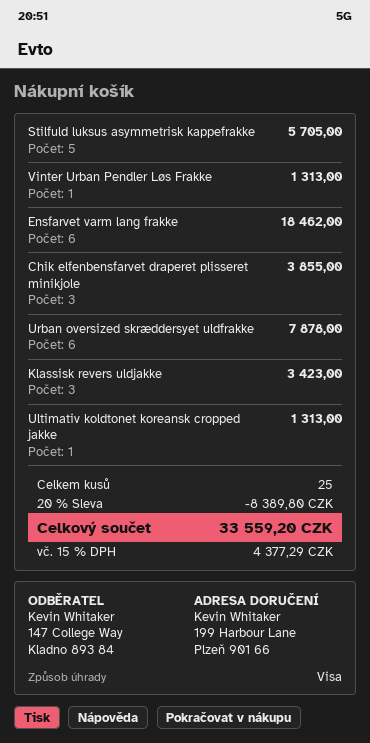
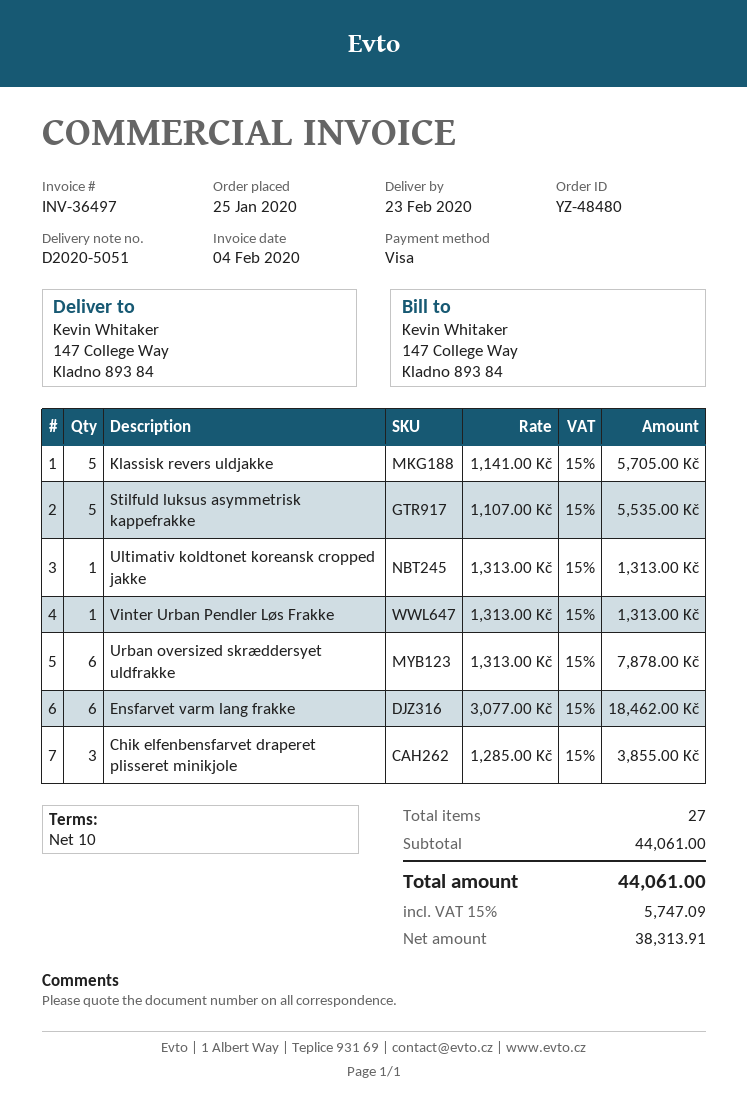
ship to: 199 Harbour Lane, Plzeň 901 66 -> 147 College Way, Kladno 893 84
Stilfuld luksus asymmetrisk kappefrakke: 5 for 5705.00 -> 5 for 5535.00
Klassisk revers uldjakke: 3 for 3423.00 -> 5 for 5705.00
total quantity: 25 -> 27
discount: 20% = 8389.80 -> none
tax: 15% = 4377.29 -> 15% = 5747.09
total: 33559.20 -> 44061.00

